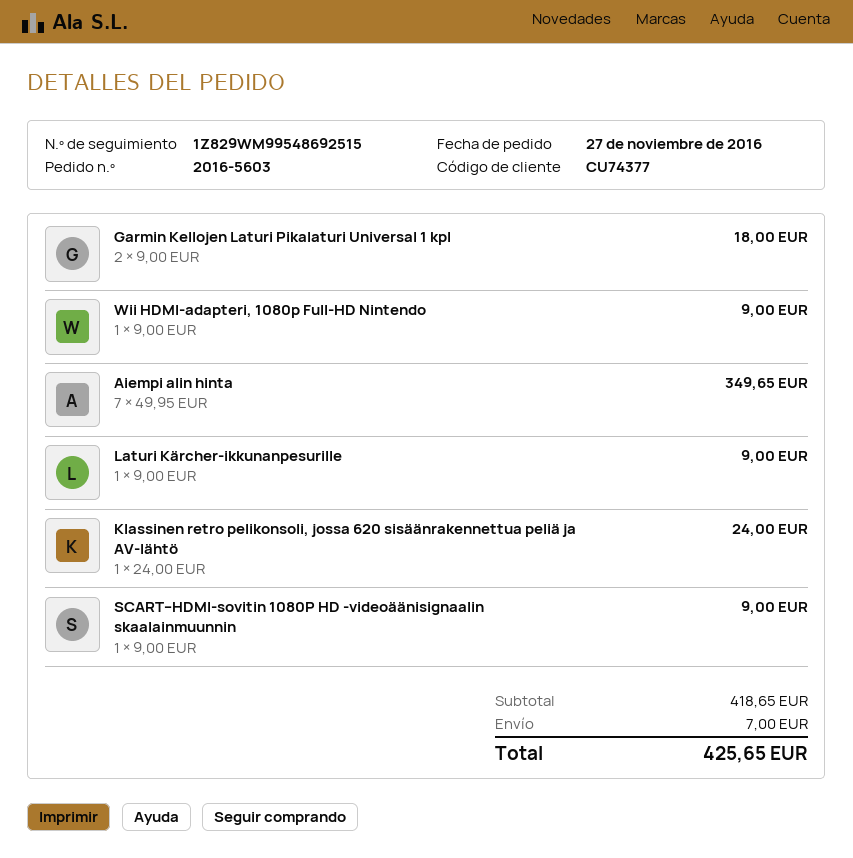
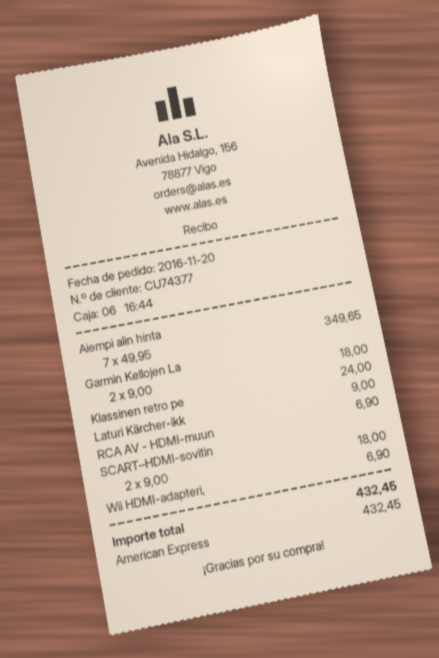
order date: 2016-11-27 -> 2016-11-20
Wii HDMI-adapteri, 1080p Full-HD Nintendo: 1 x 9.00 = 9.00 -> 1 x 6.90 = 6.90
SCART–HDMI-sovitin 1080P HD -videoäänisignaalin skaalainmuunnin: 1 x 9.00 = 9.00 -> 2 x 9.00 = 18.00
RCA AV - HDMI-muun: none -> 1 x 6.90 = 6.90
shipping: 7.00 -> none
total: 425.65 -> 432.45

